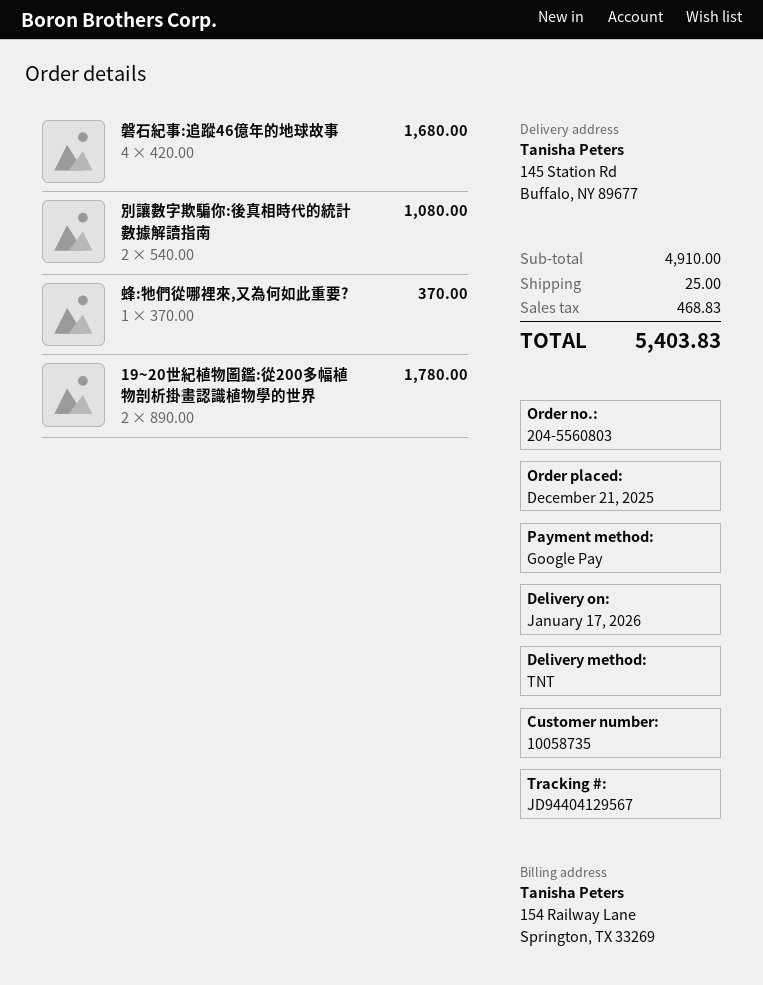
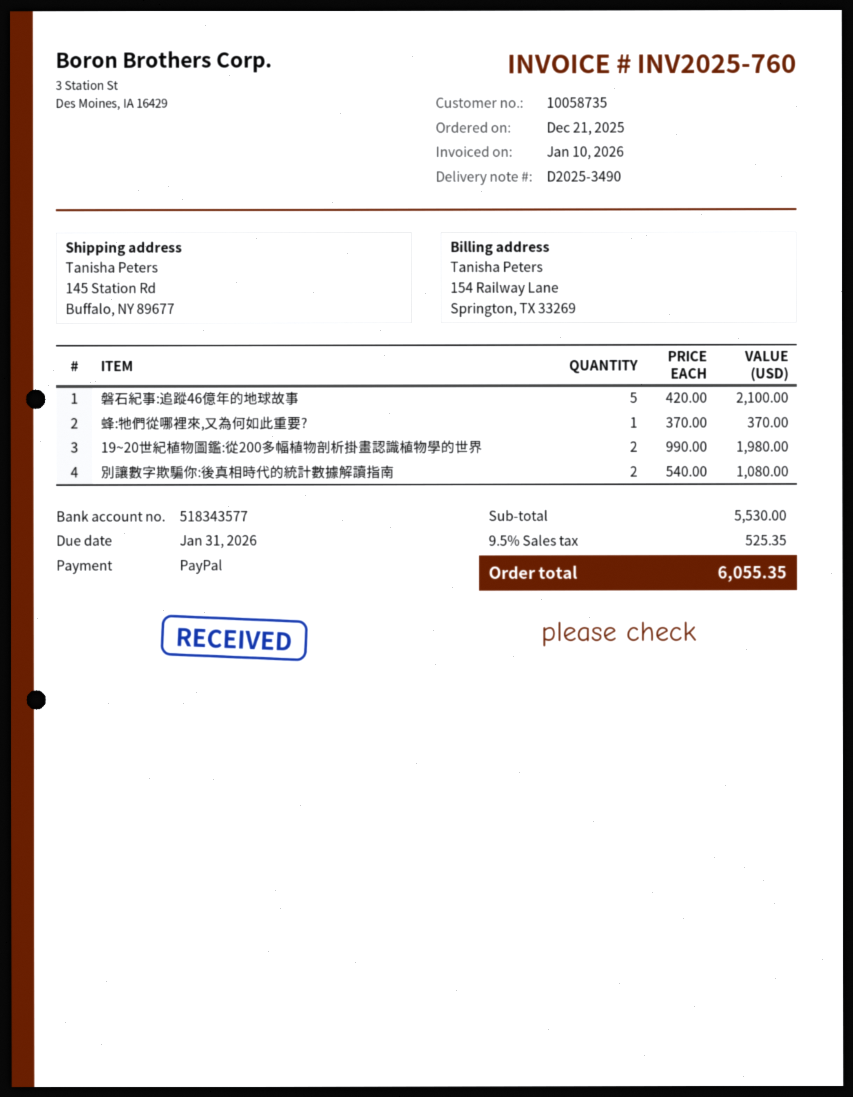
payment method: Google Pay -> PayPal
磐石紀事:追蹤46億年的地球故事: 4 x 420.00 = 1680.00 -> 5 x 420.00 = 2100.00
19~20世紀植物圖鑑:從200多幅植物剖析掛畫認識植物學的世界: 2 x 890.00 = 1780.00 -> 2 x 990.00 = 1980.00
subtotal: 4910.00 -> 5530.00
shipping: 25.00 -> none
tax: 468.83 -> 525.35
total: 5403.83 -> 6055.35

